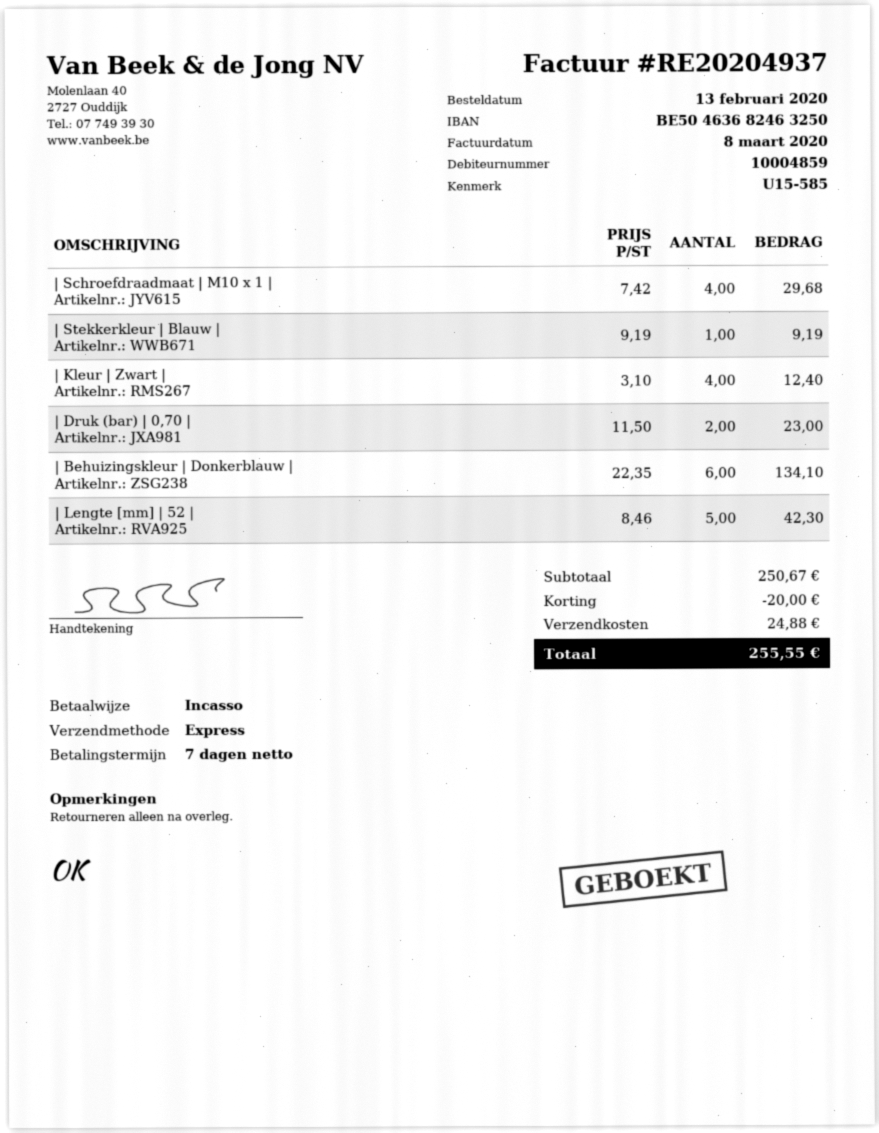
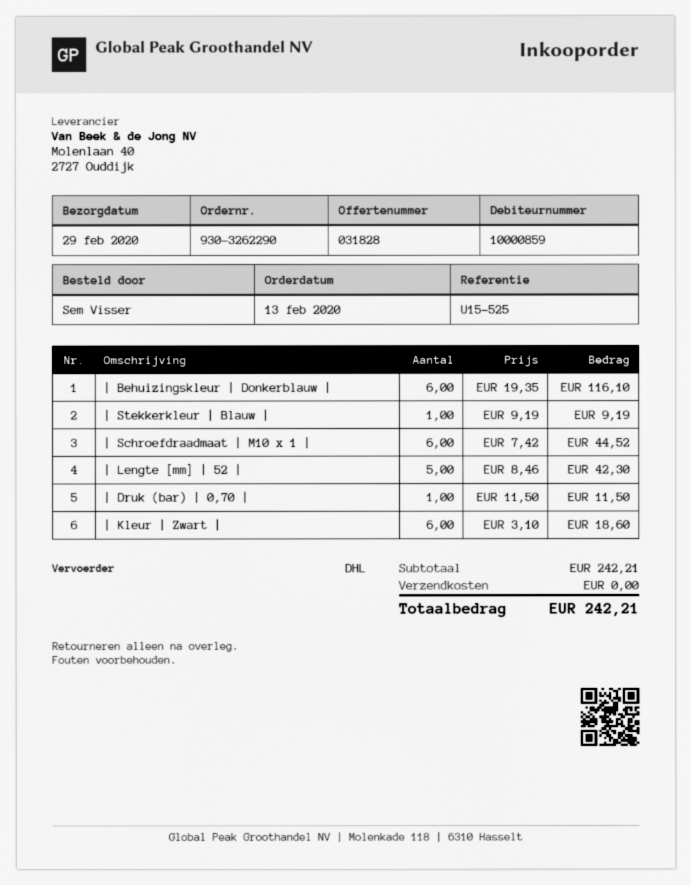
customer number: 10004859 -> 10000859
reference: U15-585 -> U15-525
shipping method: express -> DHL
| Schroefdraadmaat | M10 x 1 |: 4 x 7.42 = 29.68 -> 6 x 7.42 = 44.52
| Kleur | Zwart |: 4 x 3.10 = 12.40 -> 6 x 3.10 = 18.60
| Druk (bar) | 0,70 |: 2 x 11.50 = 23.00 -> 1 x 11.50 = 11.50
| Behuizingskleur | Donkerblauw |: 6 x 22.35 = 134.10 -> 6 x 19.35 = 116.10
subtotal: 250.67 -> 242.21
discount: 20.00 -> none
shipping: 24.88 -> 0.00
total: 255.55 -> 242.21

